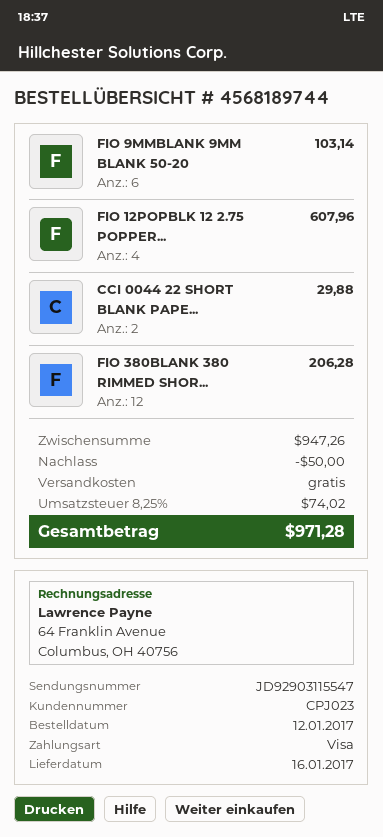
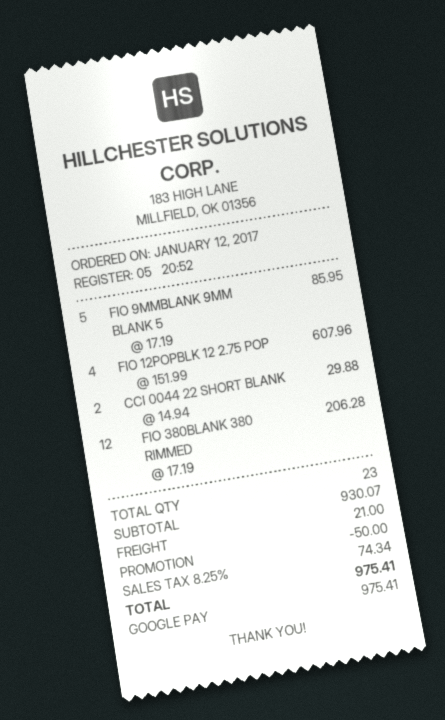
payment method: Visa -> Google Pay
FIO 9MMBLANK 9MM BLANK 50-20: 6 for 103.14 -> 5 for 85.95
subtotal: 947.26 -> 930.07
shipping: 0.00 -> 21.00
tax: 8.25% = 74.02 -> 8.25% = 74.34
total: 971.28 -> 975.41

